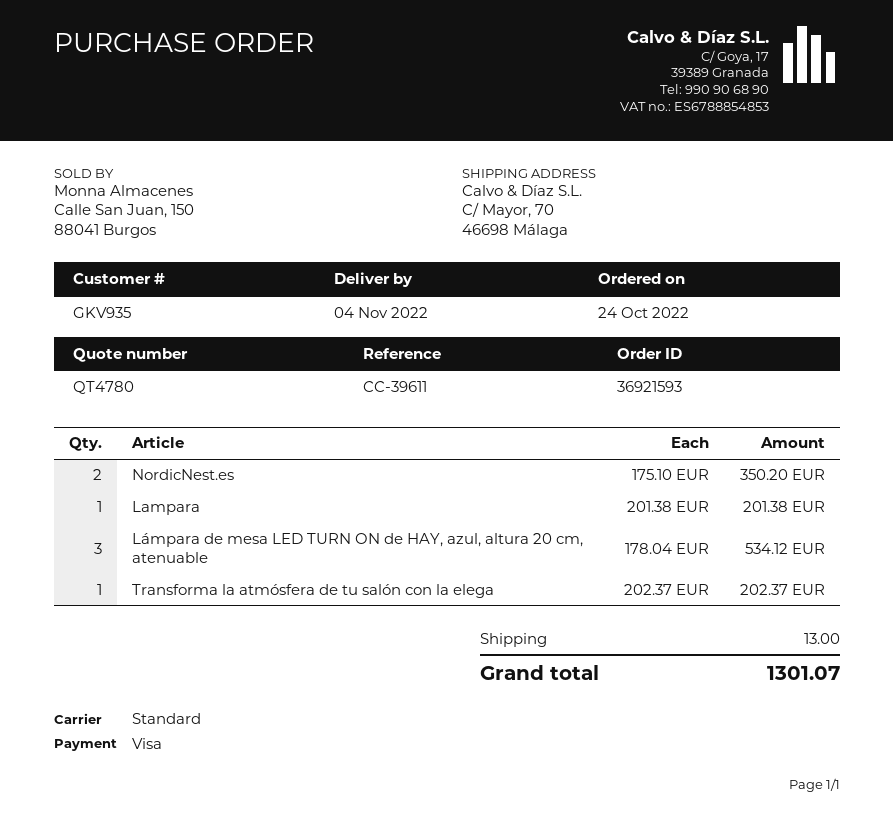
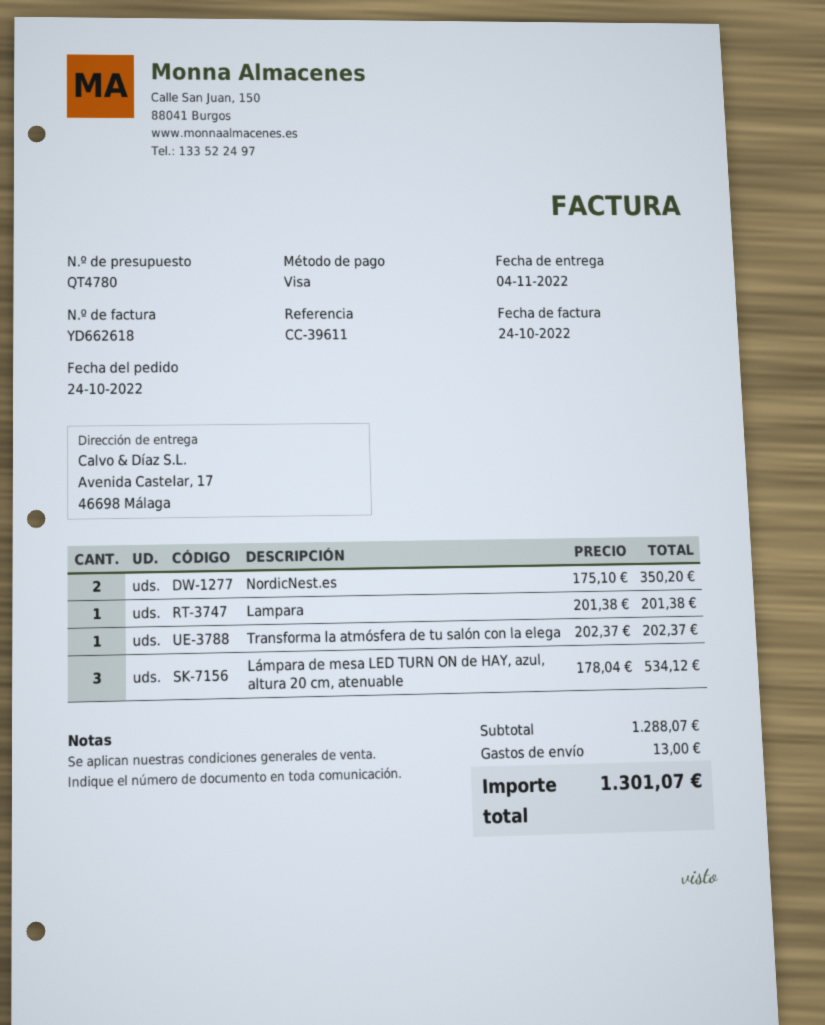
ship to: C/ Mayor, 70, 46698 Málaga -> Avenida Castelar, 17, 46698 Málaga

